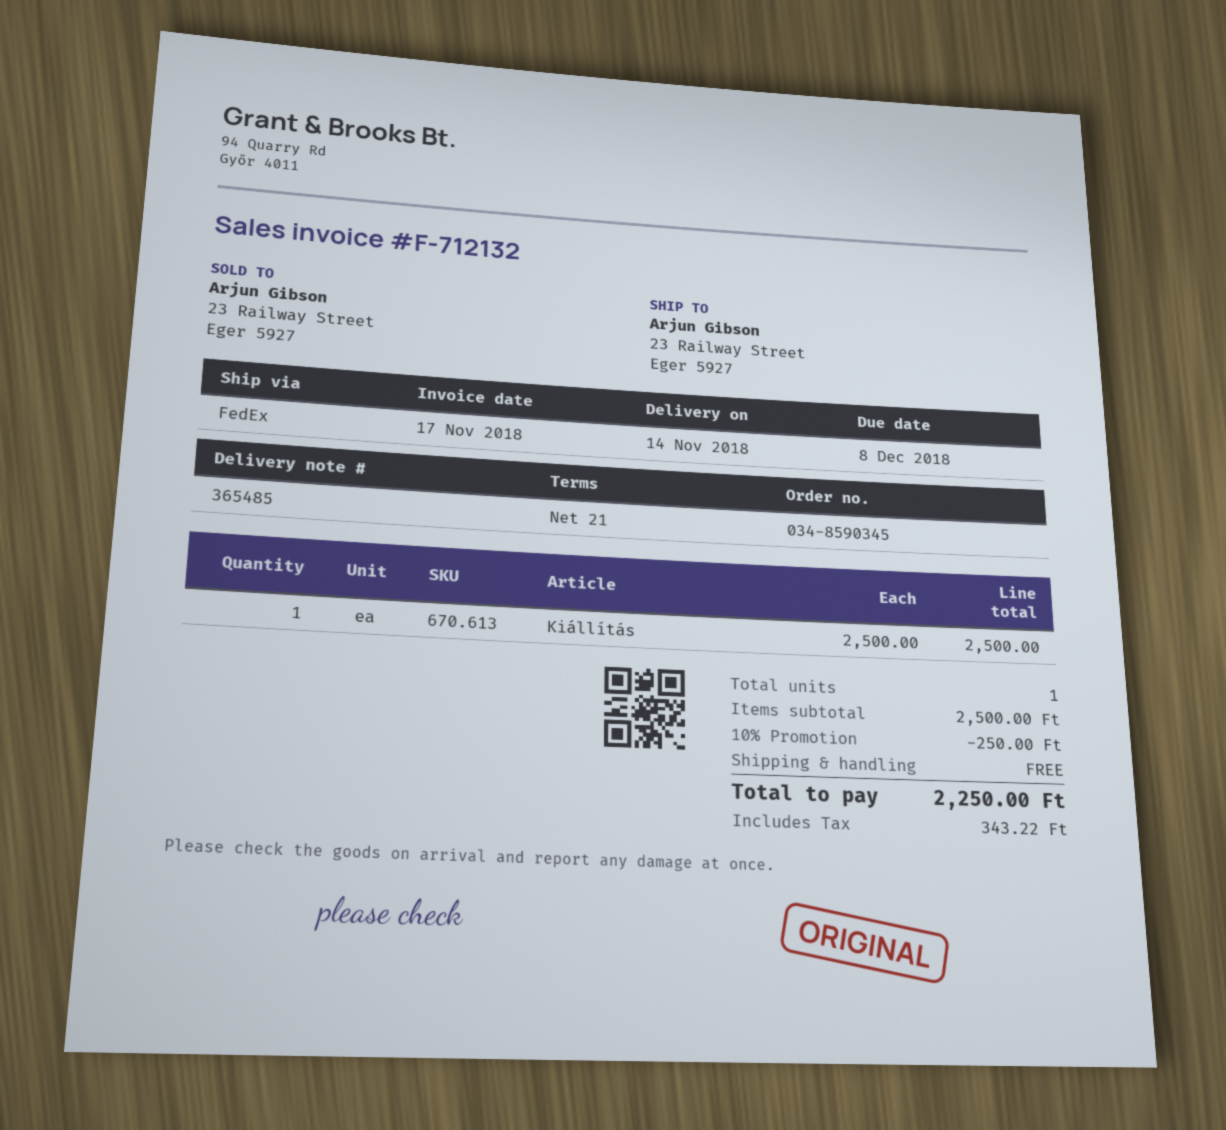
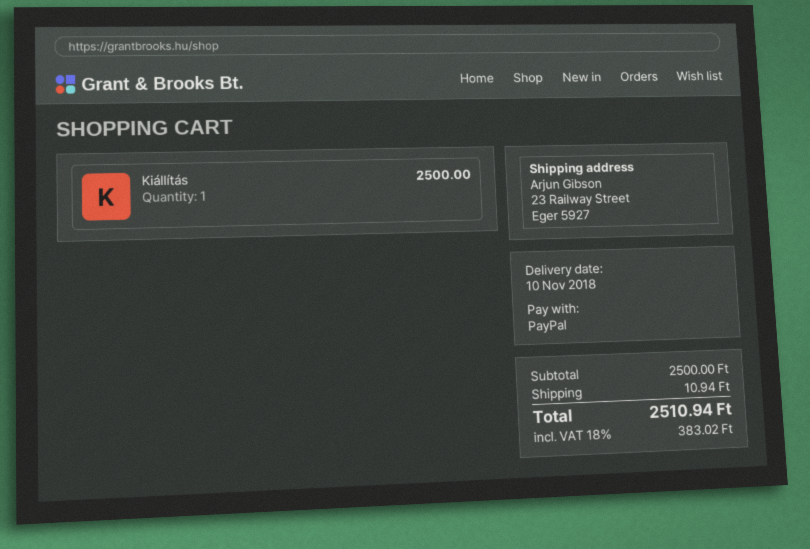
delivery date: 2018-11-14 -> 2018-11-10
discount: 10% = 250.00 -> none
shipping: 0.00 -> 10.94
tax: 343.22 -> 383.02
total: 2250.00 -> 2510.94

